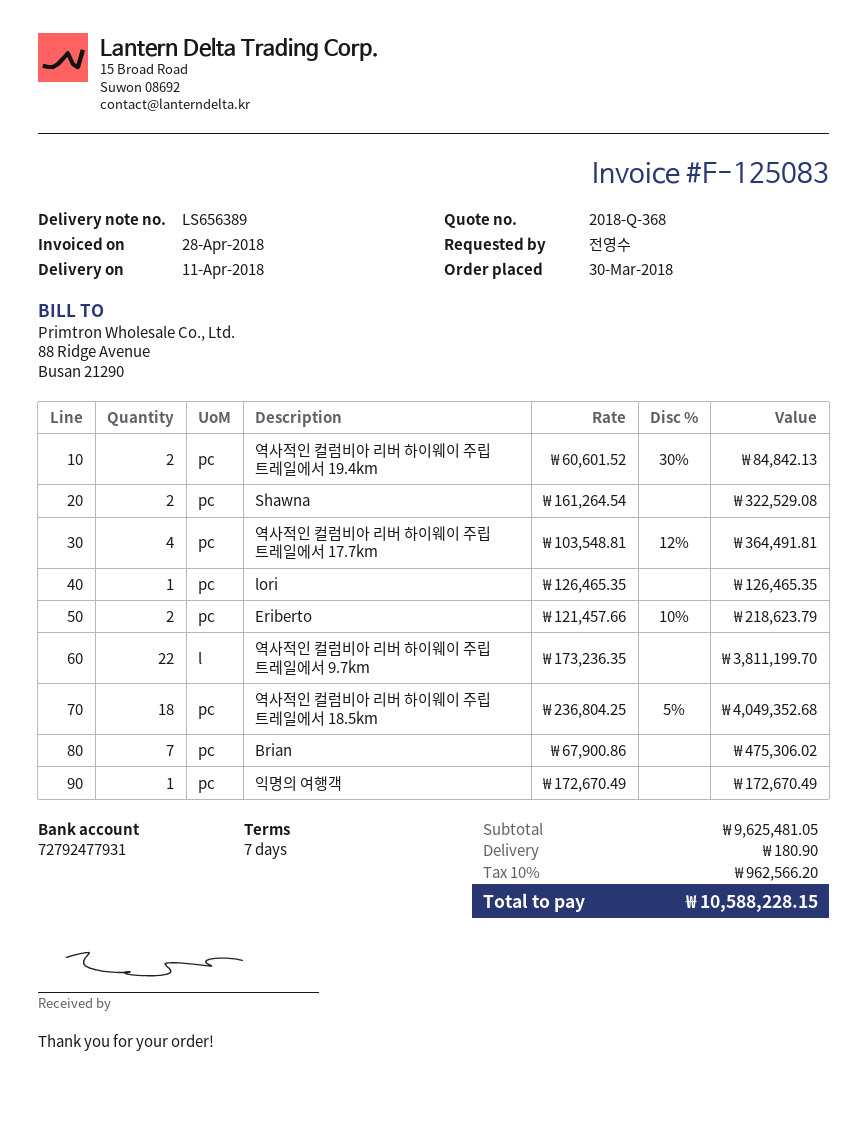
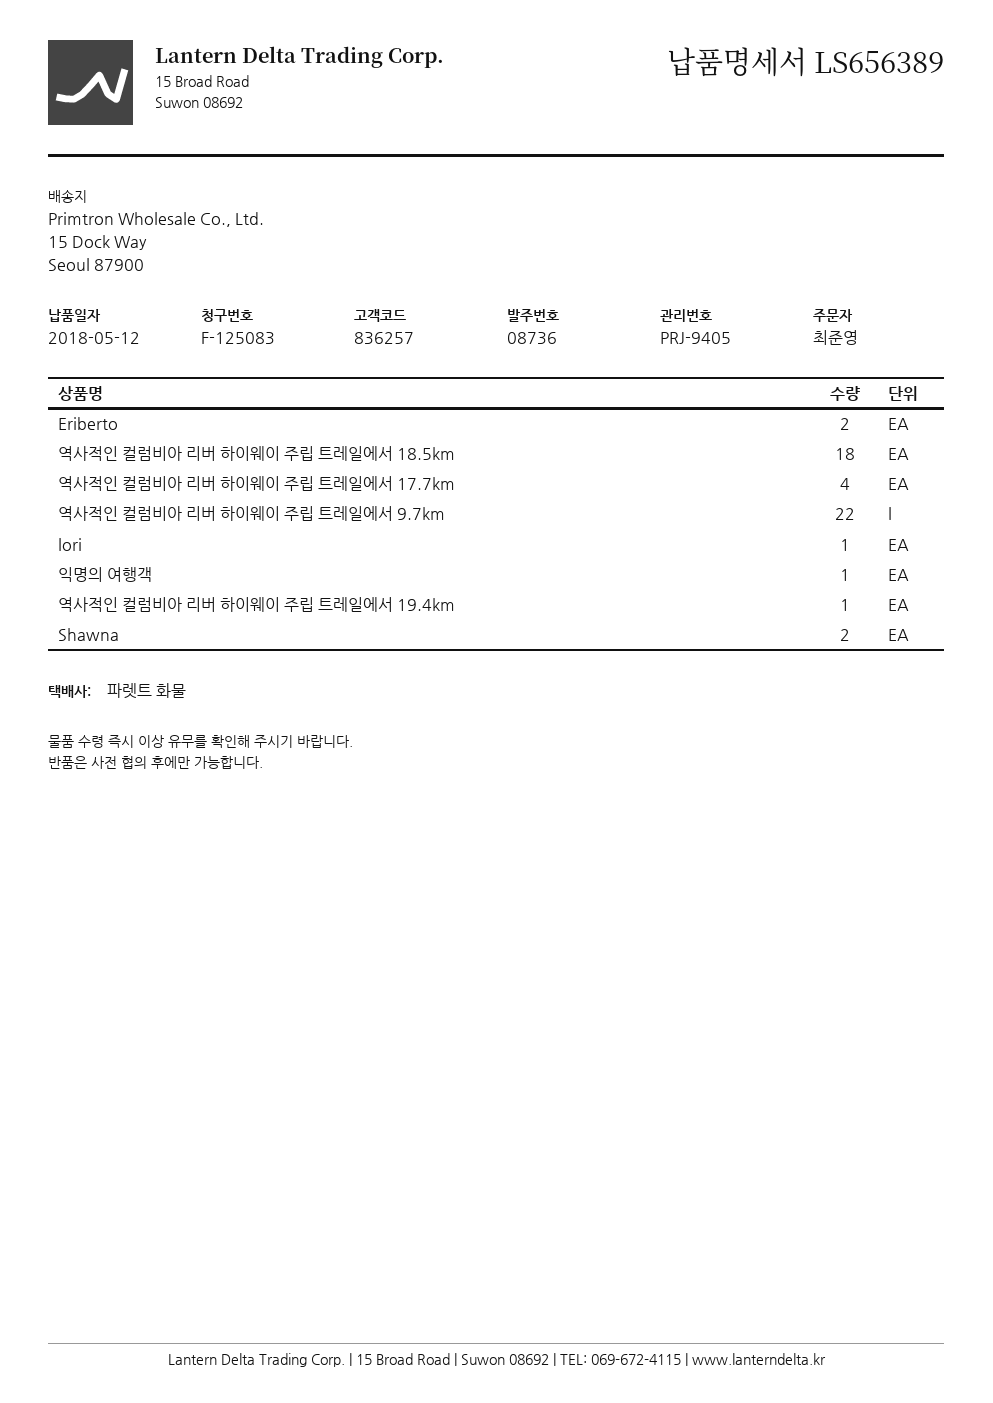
delivery date: 2018-04-11 -> 2018-05-12
ordered by: 전영수 -> 최준영
역사적인 컬럼비아 리버 하이웨이 주립 트레일에서 19.4km: 2 -> 1
Brian: 7 -> none

